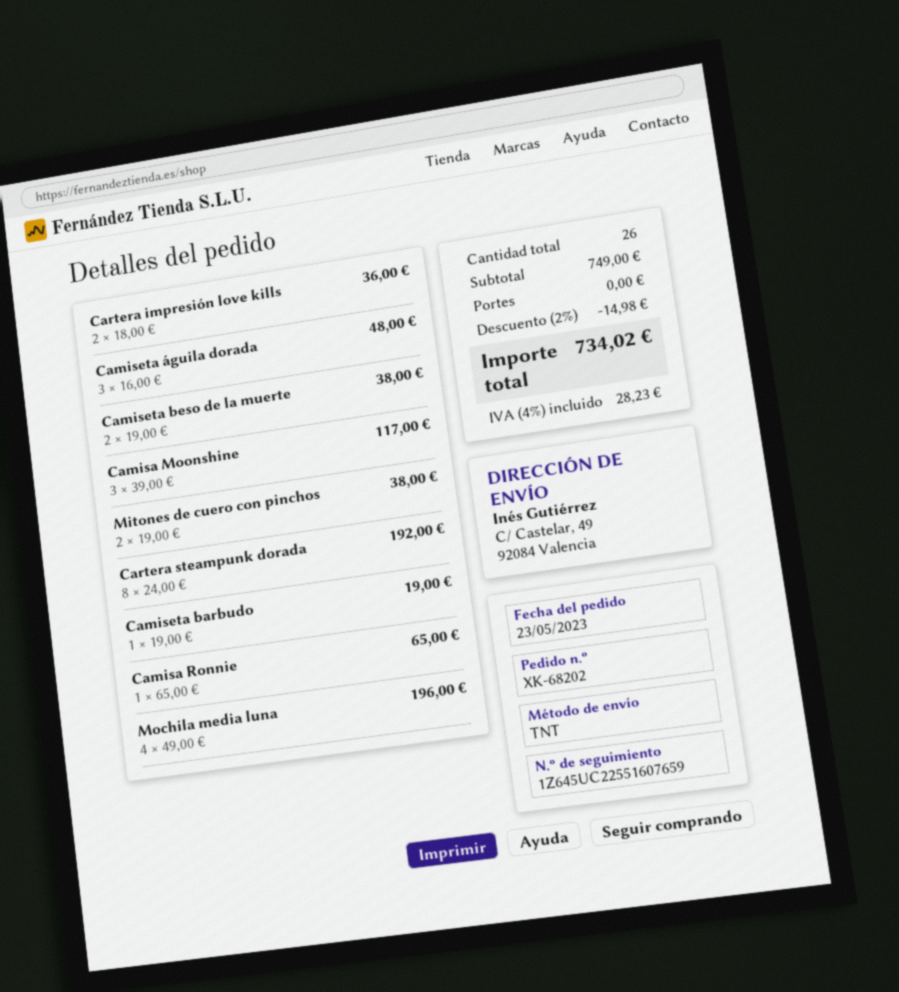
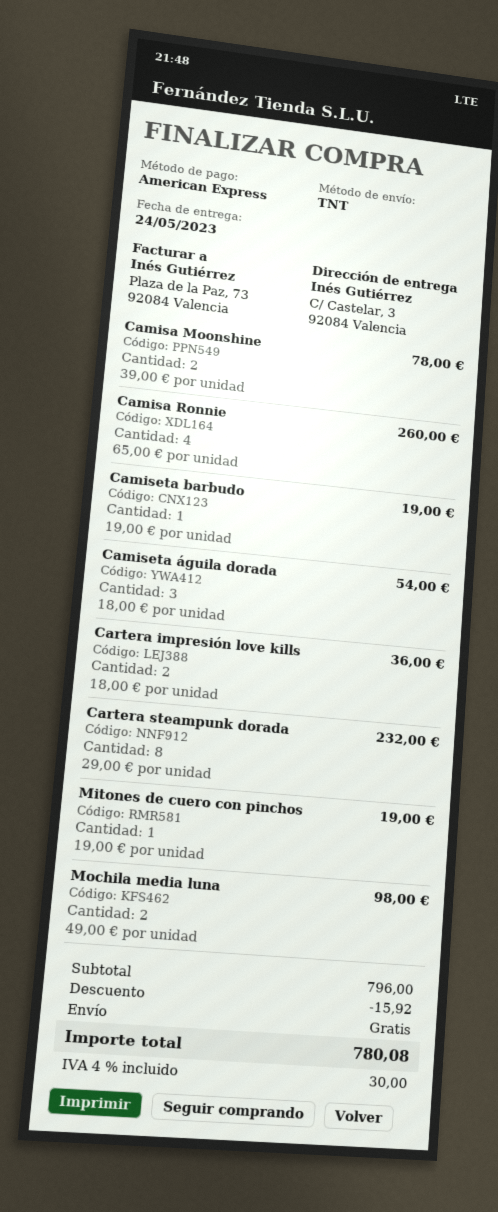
ship to: C/ Castelar, 49, 92084 Valencia -> C/ Castelar, 3, 92084 Valencia
Camiseta águila dorada: 3 x 16.00 = 48.00 -> 3 x 18.00 = 54.00
Camiseta beso de la muerte: 2 x 19.00 = 38.00 -> none
Camisa Moonshine: 3 x 39.00 = 117.00 -> 2 x 39.00 = 78.00
Mitones de cuero con pinchos: 2 x 19.00 = 38.00 -> 1 x 19.00 = 19.00
Cartera steampunk dorada: 8 x 24.00 = 192.00 -> 8 x 29.00 = 232.00
Camisa Ronnie: 1 x 65.00 = 65.00 -> 4 x 65.00 = 260.00
Mochila media luna: 4 x 49.00 = 196.00 -> 2 x 49.00 = 98.00
subtotal: 749.00 -> 796.00
discount: 14.98 -> 15.92
tax: 4% = 28.23 -> 4% = 30.00
total: 734.02 -> 780.08

